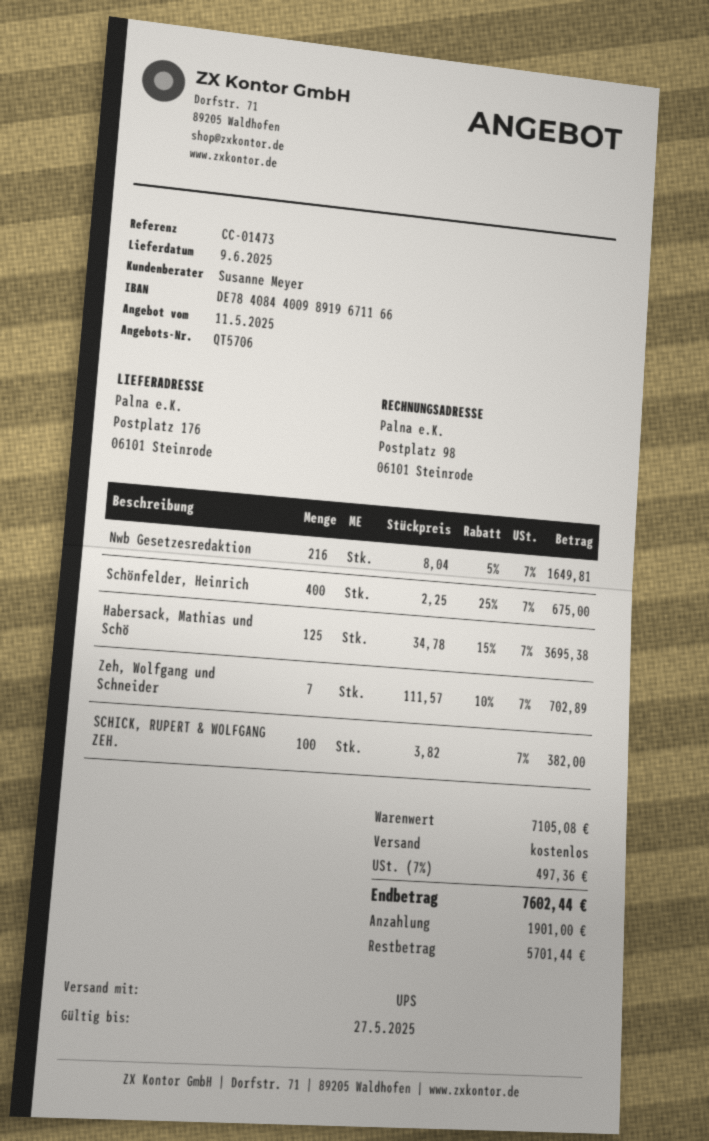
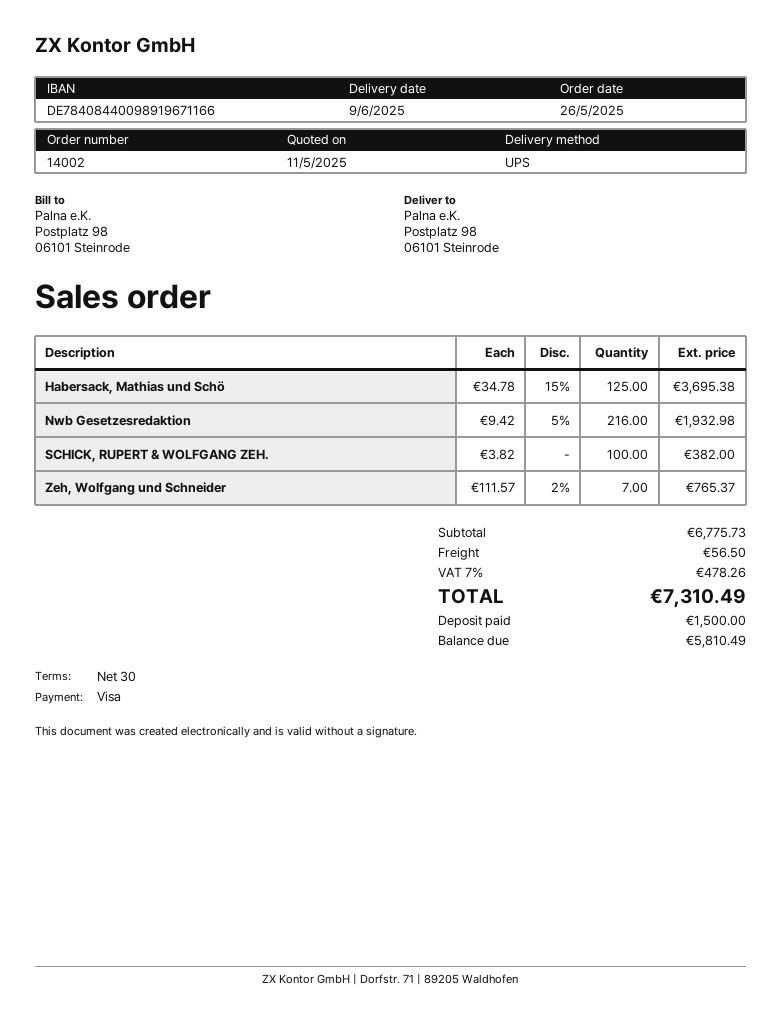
ship to: Postplatz 176, 06101 Steinrode -> Postplatz 98, 06101 Steinrode
Nwb Gesetzesredaktion: 216 x 8.04 - 5% = 1649.81 -> 216 x 9.42 - 5% = 1932.98
Schönfelder, Heinrich: 400 x 2.25 - 25% = 675.00 -> none
Zeh, Wolfgang und Schneider: 7 x 111.57 - 10% = 702.89 -> 7 x 111.57 - 2% = 765.37
subtotal: 7105.08 -> 6775.73
shipping: 0.00 -> 56.50
tax: 7% = 497.36 -> 7% = 478.26
total: 7602.44 -> 7310.49
deposit: 1901.00 -> 1500.00
balance: 5701.44 -> 5810.49

